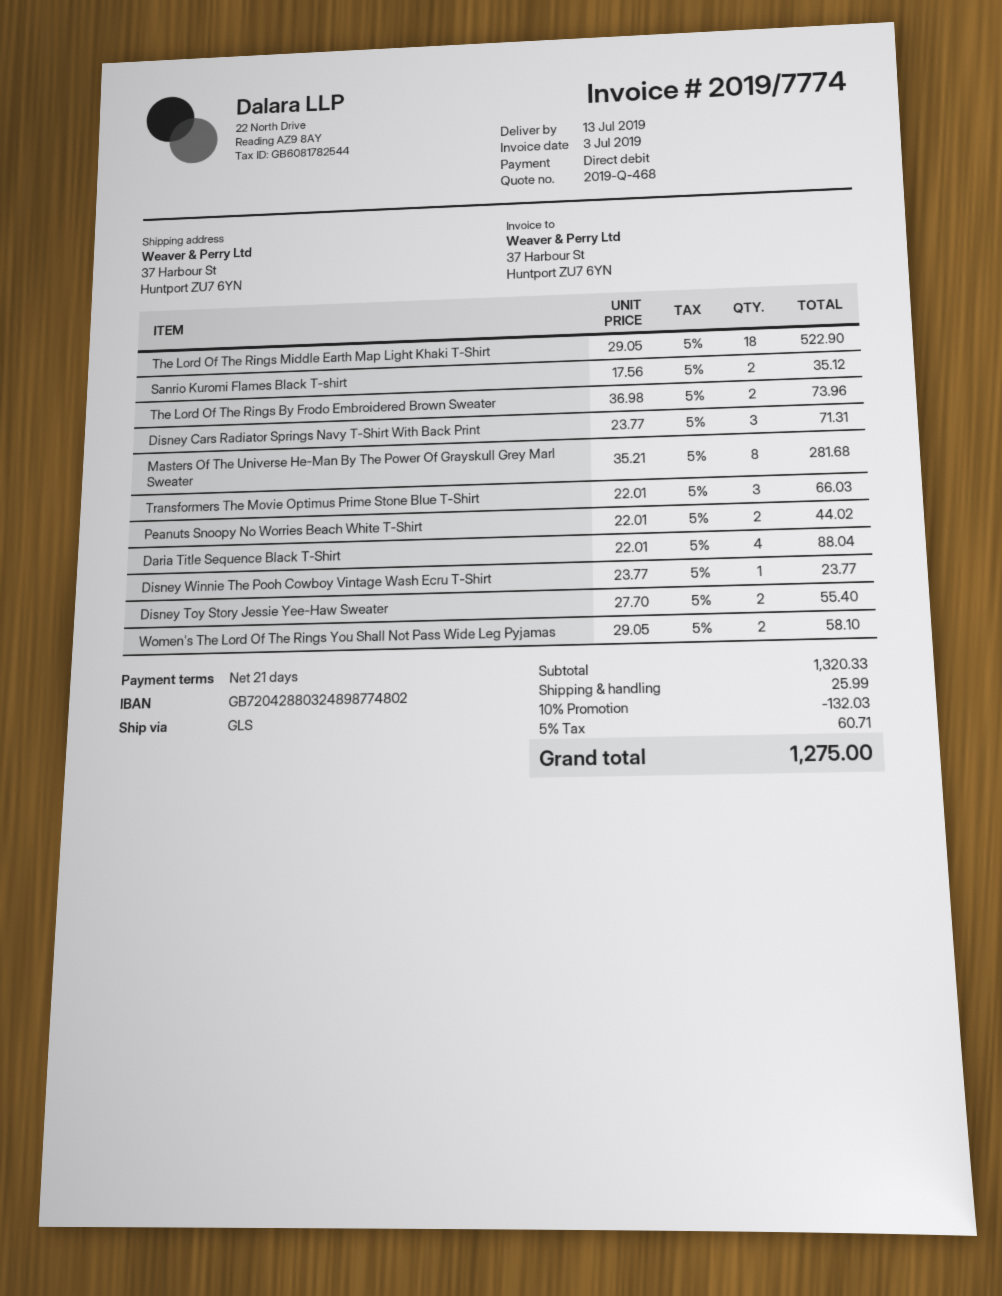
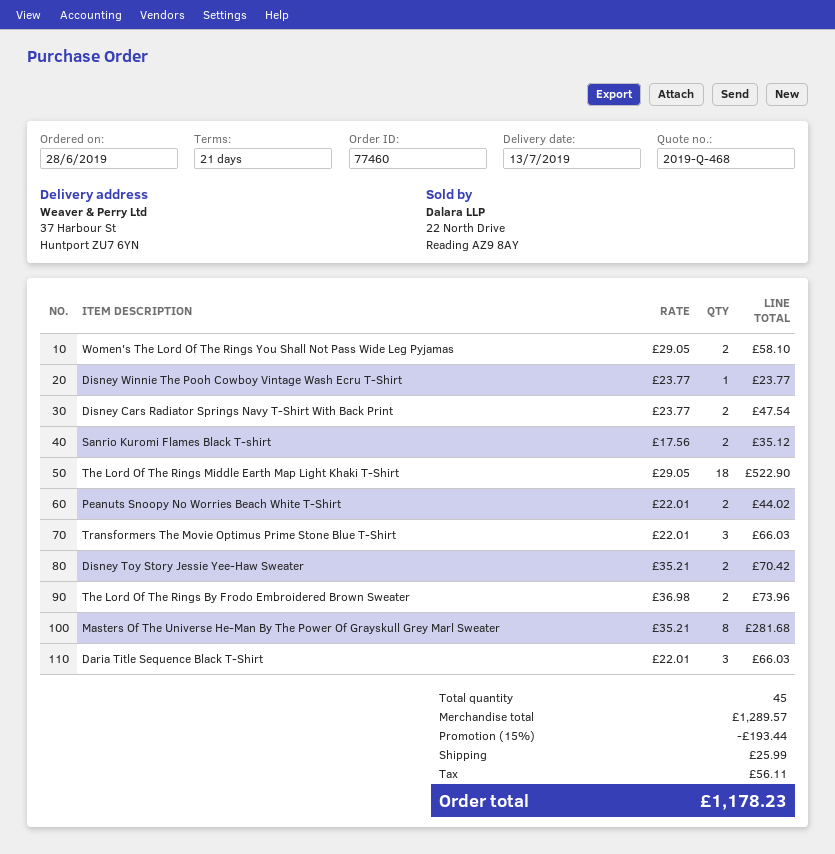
Disney Cars Radiator Springs Navy T-Shirt With Back Print: 3 x 23.77 = 71.31 -> 2 x 23.77 = 47.54
Daria Title Sequence Black T-Shirt: 4 x 22.01 = 88.04 -> 3 x 22.01 = 66.03
Disney Toy Story Jessie Yee-Haw Sweater: 2 x 27.70 = 55.40 -> 2 x 35.21 = 70.42
subtotal: 1320.33 -> 1289.57
discount: 10% = 132.03 -> 15% = 193.44
tax: 60.71 -> 56.11
total: 1275.00 -> 1178.23

